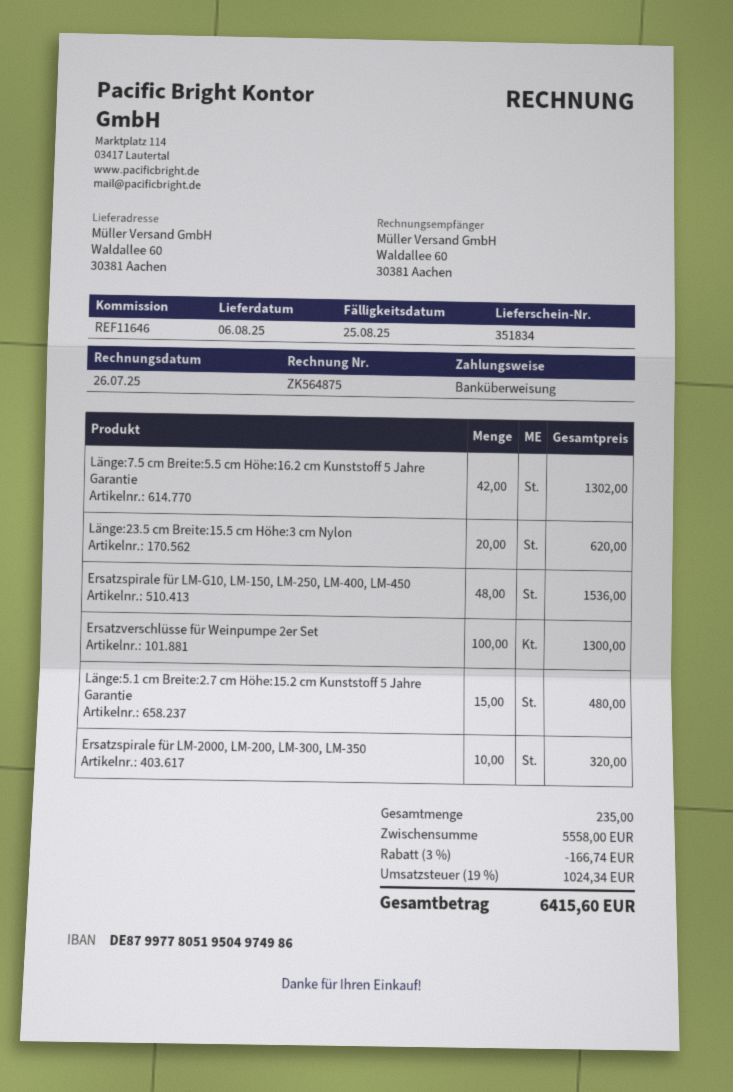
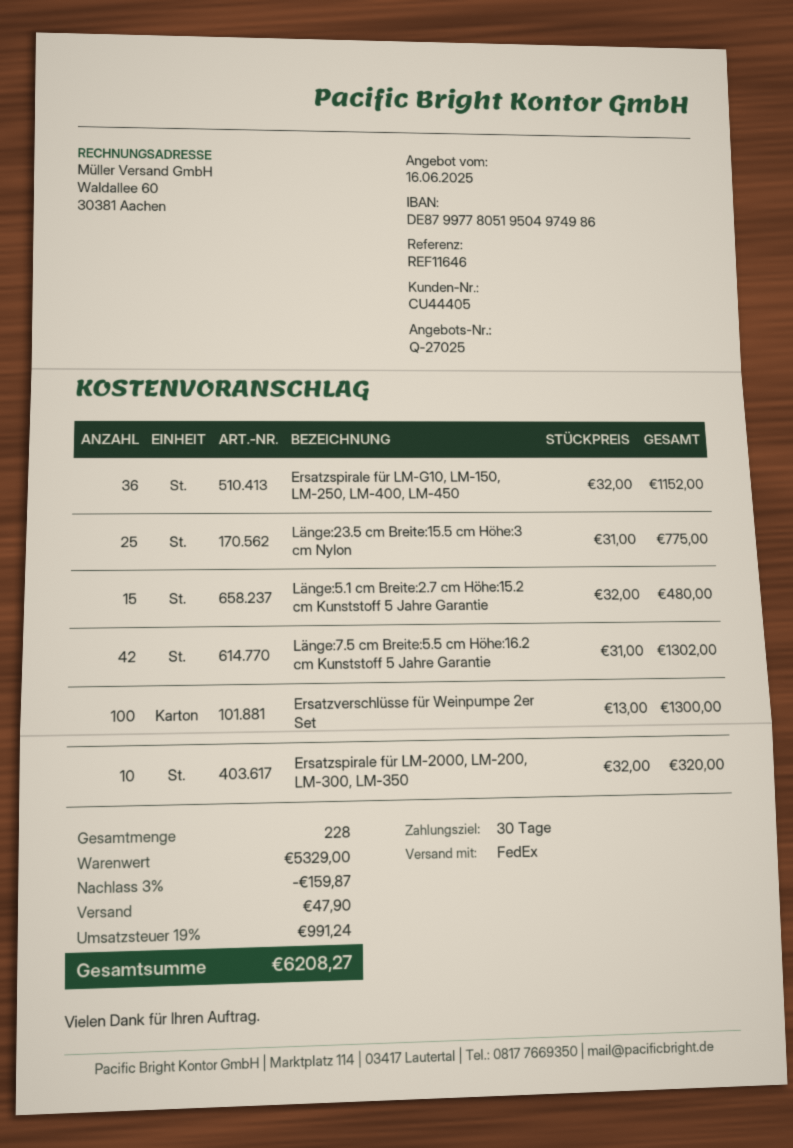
Länge:23.5 cm Breite:15.5 cm Höhe:3 cm Nylon: 20 for 620.00 -> 25 for 775.00
Ersatzspirale für LM-G10, LM-150, LM-250, LM-400, LM-450: 48 for 1536.00 -> 36 for 1152.00
total quantity: 235 -> 228
subtotal: 5558.00 -> 5329.00
discount: 3% = 166.74 -> 3% = 159.87
shipping: none -> 47.90
tax: 19% = 1024.34 -> 19% = 991.24
total: 6415.60 -> 6208.27

